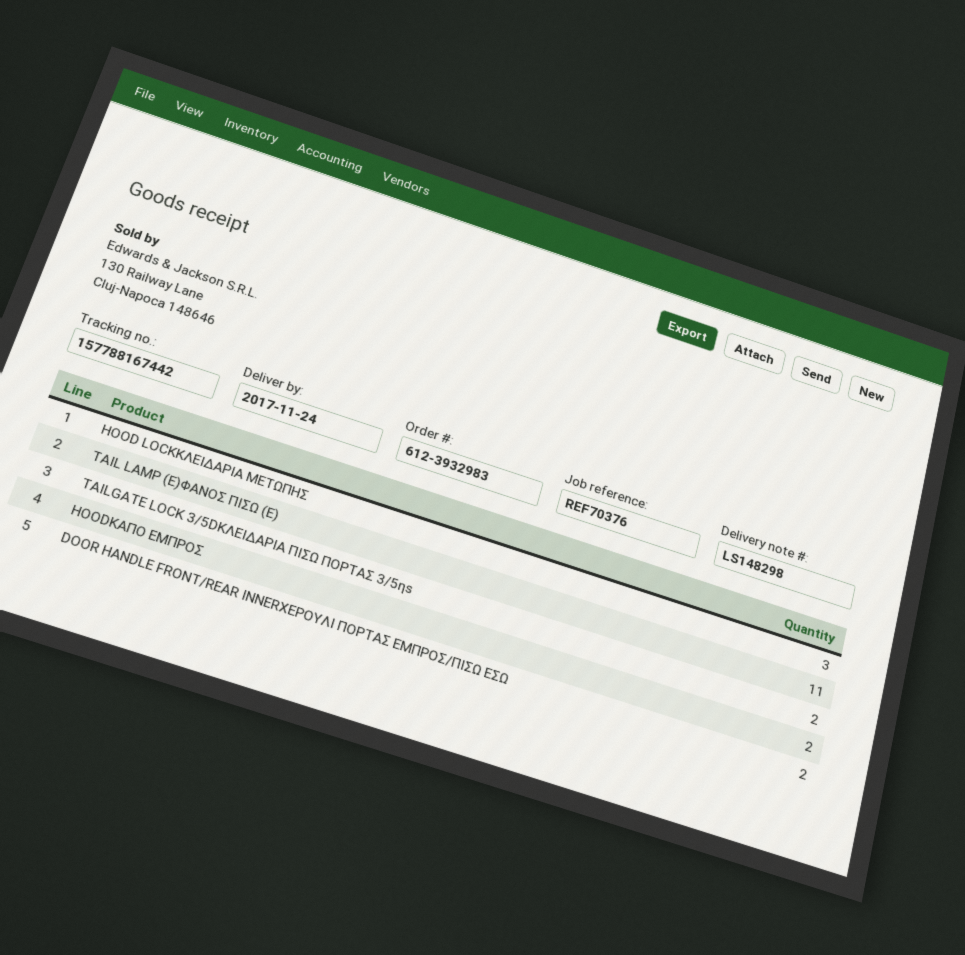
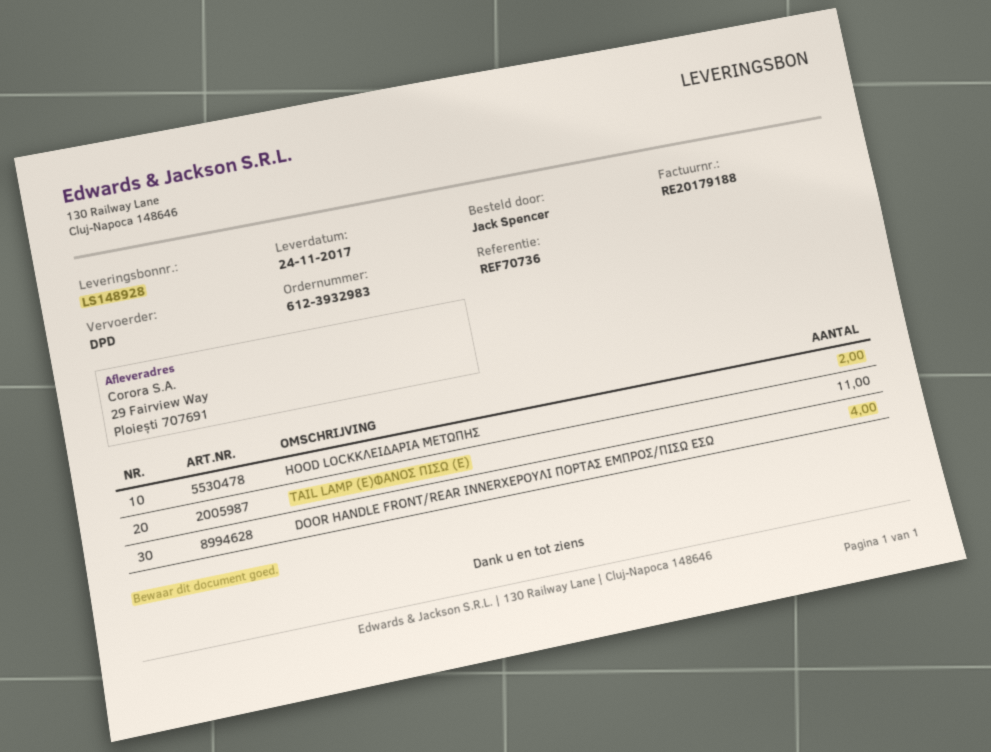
delivery note number: LS148298 -> LS148928
reference: REF70376 -> REF70736
HOOD LOCKΚΛΕΙΔΑΡΙΑ ΜΕΤΩΠΗΣ: 3 -> 2
TAILGATE LOCK 3/5DΚΛΕΙΔΑΡΙΑ ΠΙΣΩ ΠΟΡΤΑΣ 3/5ηs: 2 -> none
HOODΚΑΠΟ ΕΜΠΡΟΣ: 2 -> none
DOOR HANDLE FRONT/REAR INNERΧΕΡΟΥΛΙ ΠΟΡΤΑΣ ΕΜΠΡΟΣ/ΠΙΣΩ ΕΣΩ: 2 -> 4

